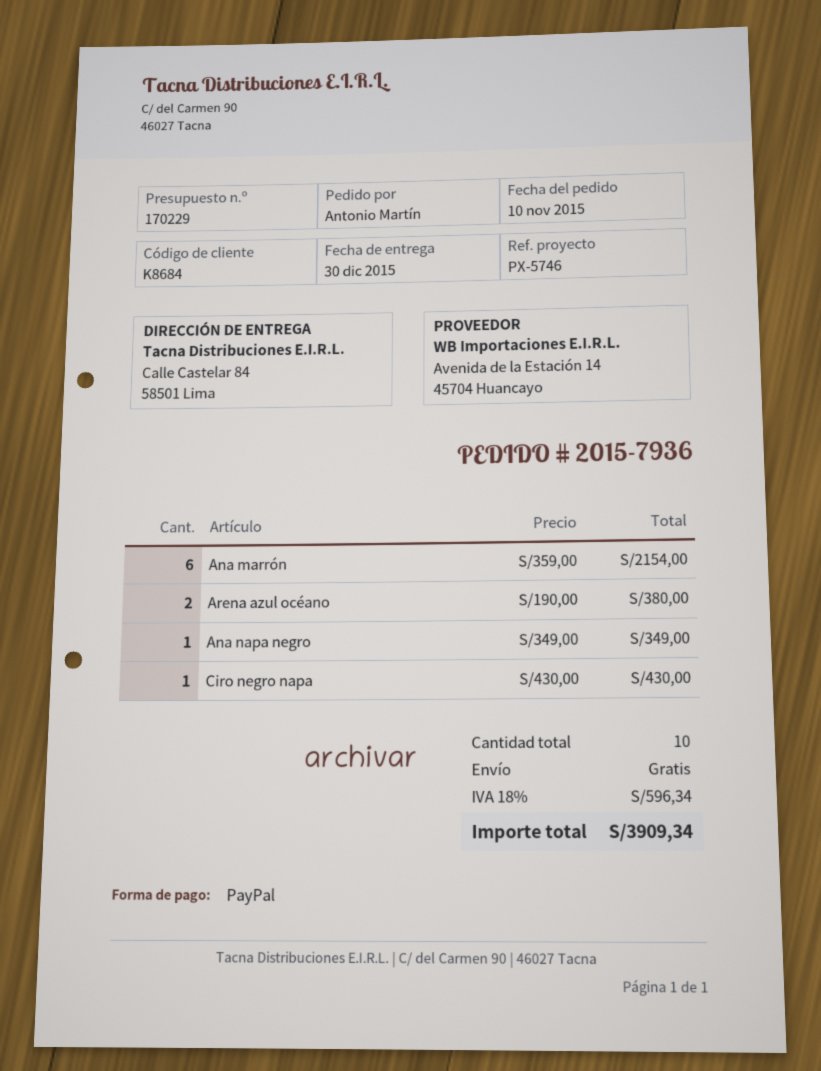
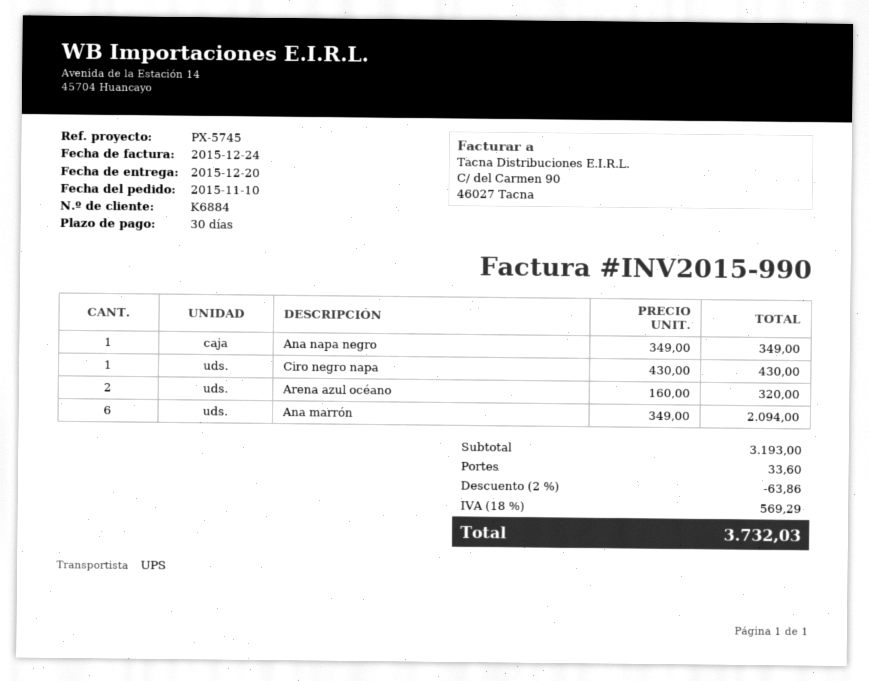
delivery date: 2015-12-30 -> 2015-12-20
customer number: K8684 -> K6884
reference: PX-5746 -> PX-5745
Ana marrón: 6 x 359.00 = 2154.00 -> 6 x 349.00 = 2094.00
Arena azul océano: 2 x 190.00 = 380.00 -> 2 x 160.00 = 320.00
discount: none -> 2% = 63.86
shipping: 0.00 -> 33.60
tax: 18% = 596.34 -> 18% = 569.29
total: 3909.34 -> 3732.03

